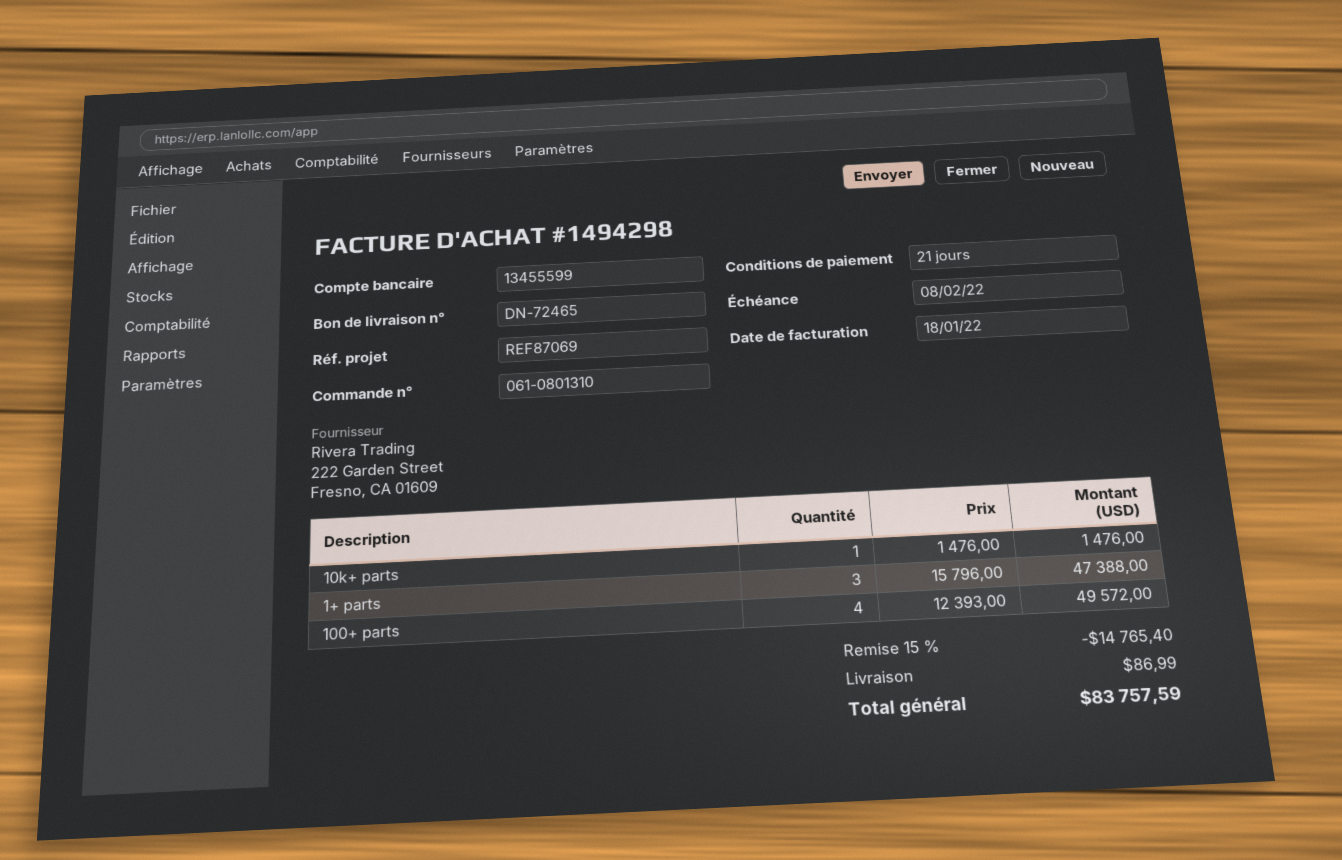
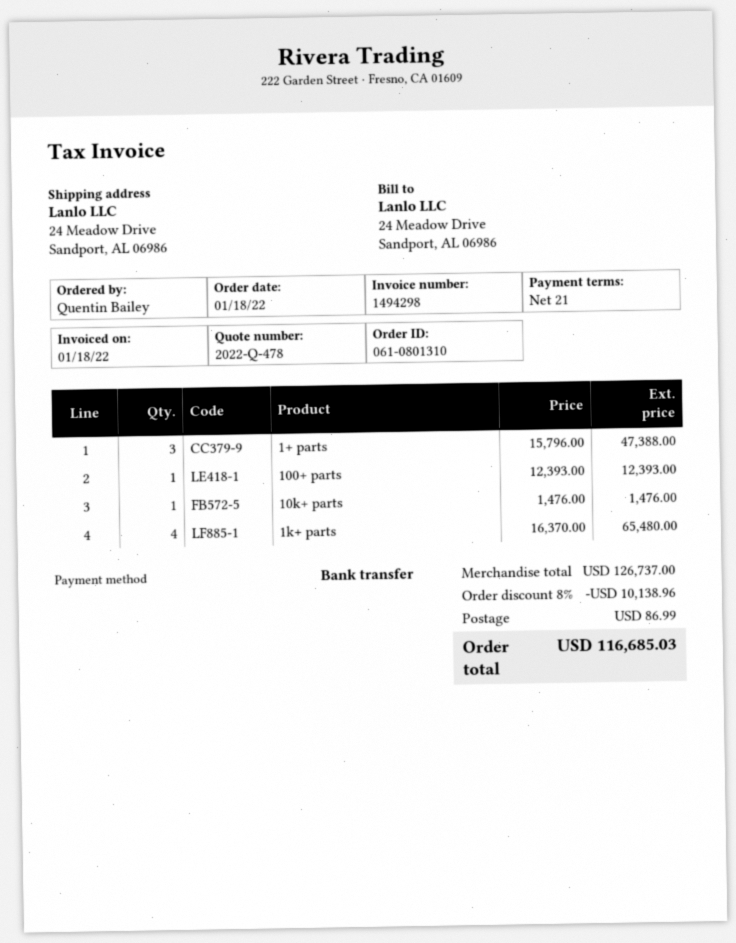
100+ parts: 4 x 12393.00 = 49572.00 -> 1 x 12393.00 = 12393.00
1k+ parts: none -> 4 x 16370.00 = 65480.00
discount: 15% = 14765.40 -> 8% = 10138.96
total: 83757.59 -> 116685.03

